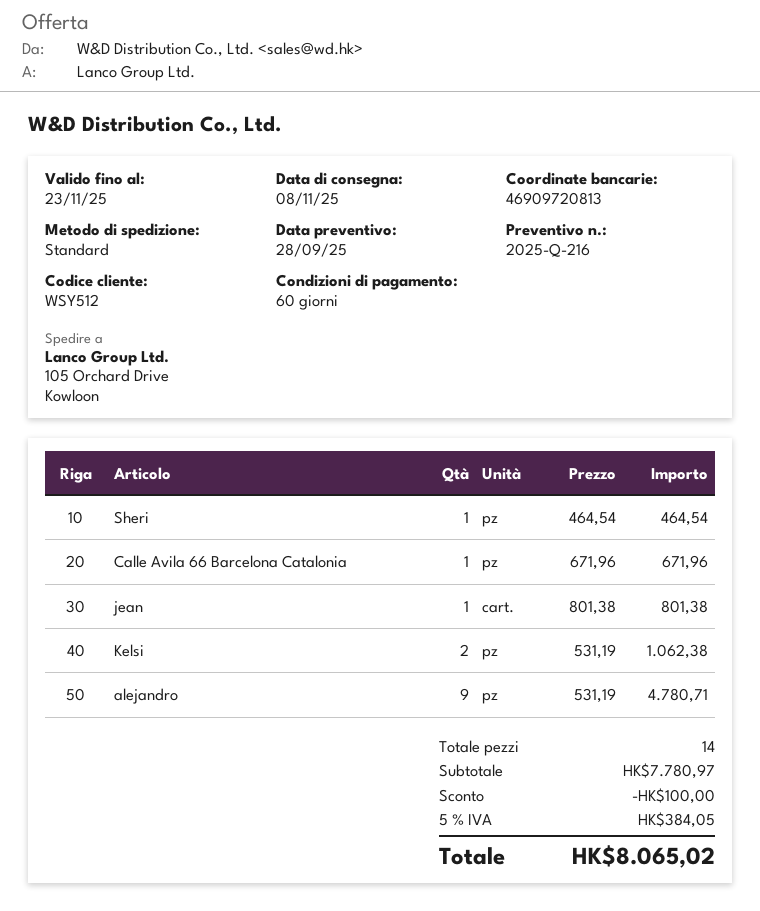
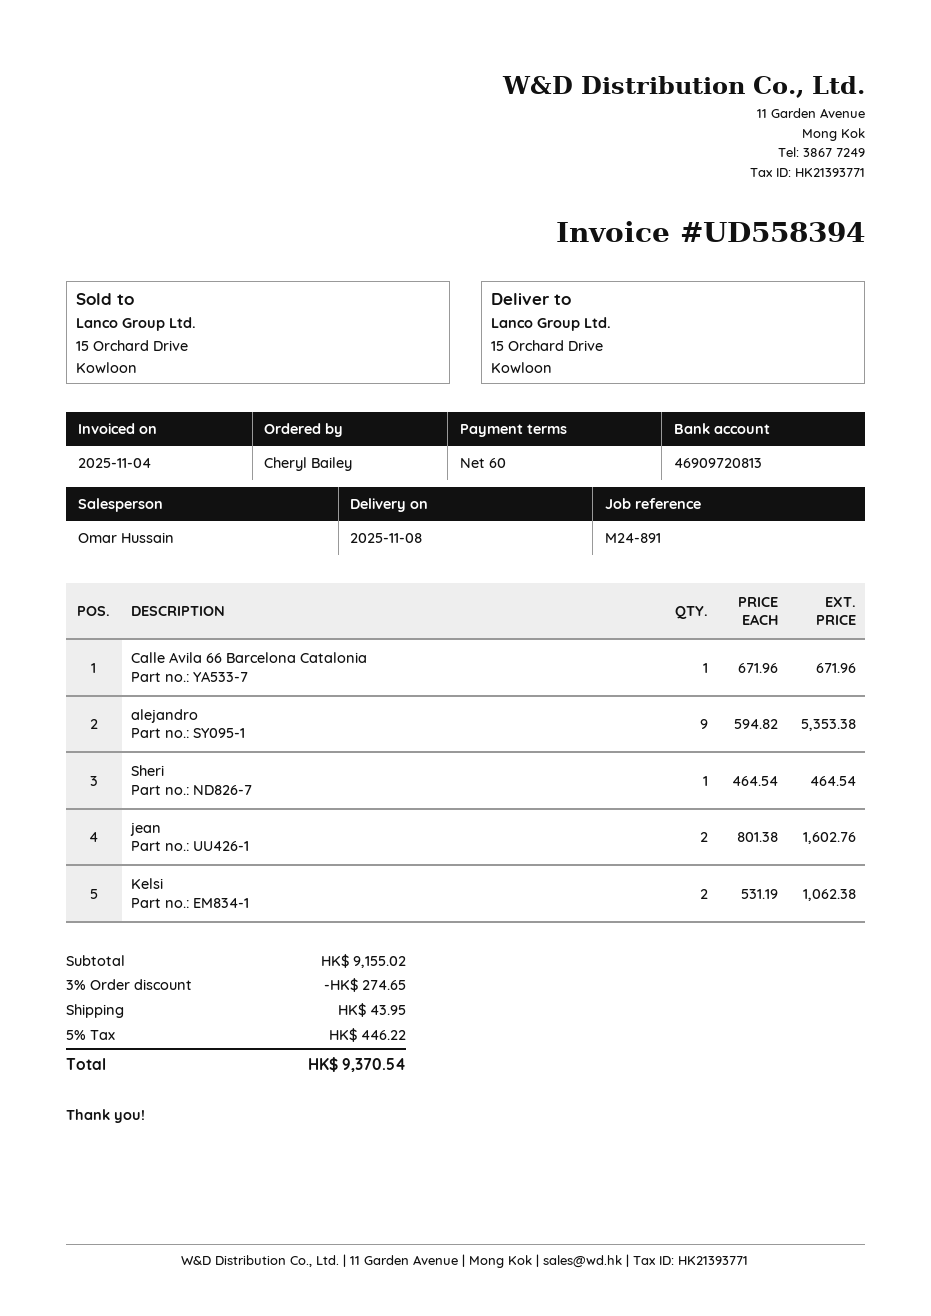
ship to: 105 Orchard Drive, Kowloon -> 15 Orchard Drive, Kowloon
jean: 1 x 801.38 = 801.38 -> 2 x 801.38 = 1602.76
alejandro: 9 x 531.19 = 4780.71 -> 9 x 594.82 = 5353.38
subtotal: 7780.97 -> 9155.02
discount: 100.00 -> 274.65
shipping: none -> 43.95
tax: 5% = 384.05 -> 5% = 446.22
total: 8065.02 -> 9370.54

